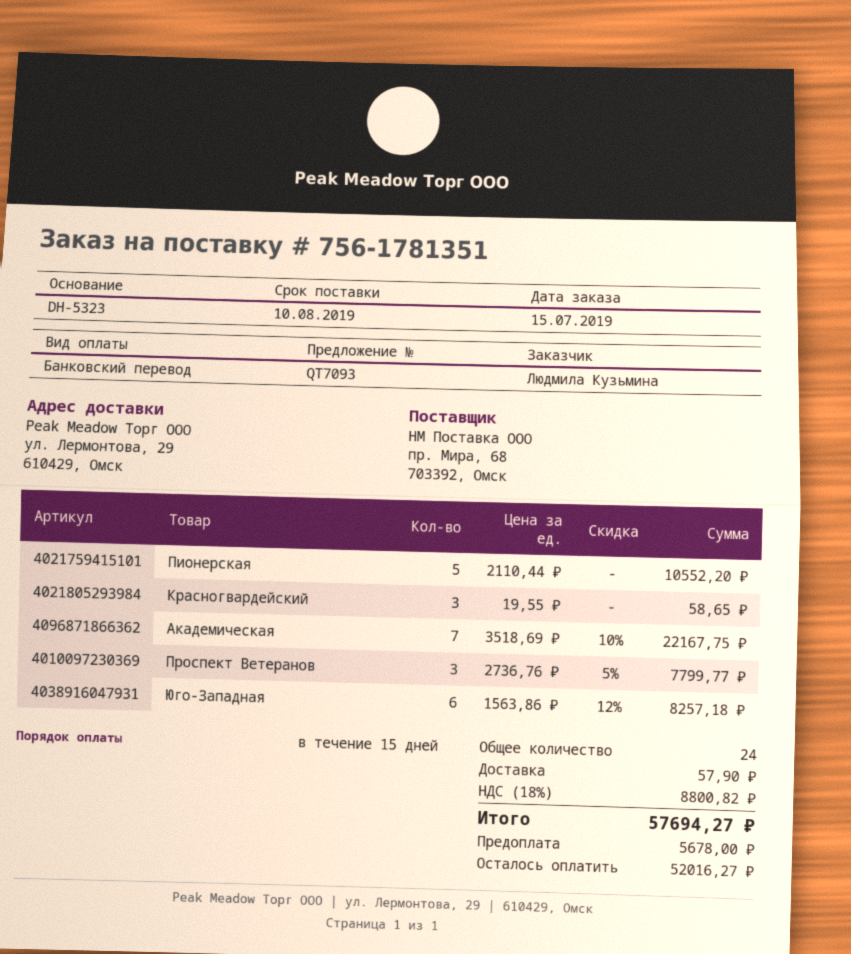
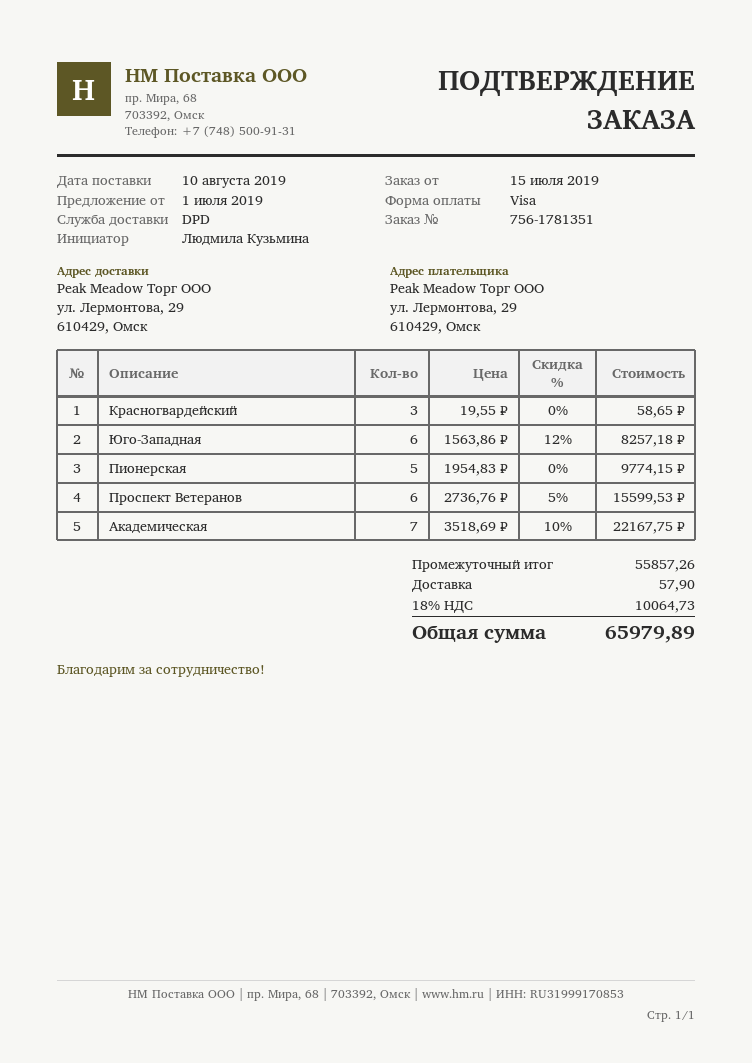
payment method: bank transfer -> Visa
Пионерская: 5 x 2110.44 = 10552.20 -> 5 x 1954.83 = 9774.15
Проспект Ветеранов: 3 x 2736.76 - 5% = 7799.77 -> 6 x 2736.76 - 5% = 15599.53
tax: 18% = 8800.82 -> 18% = 10064.73
total: 57694.27 -> 65979.89

